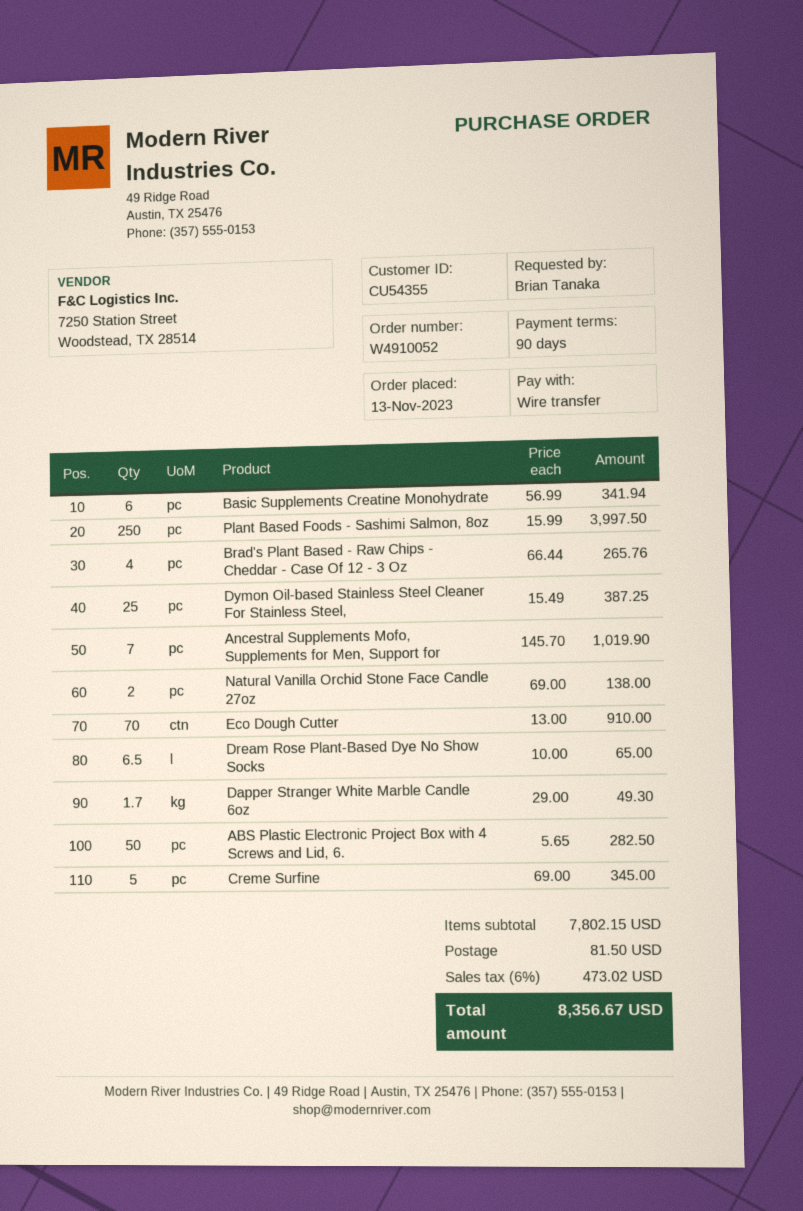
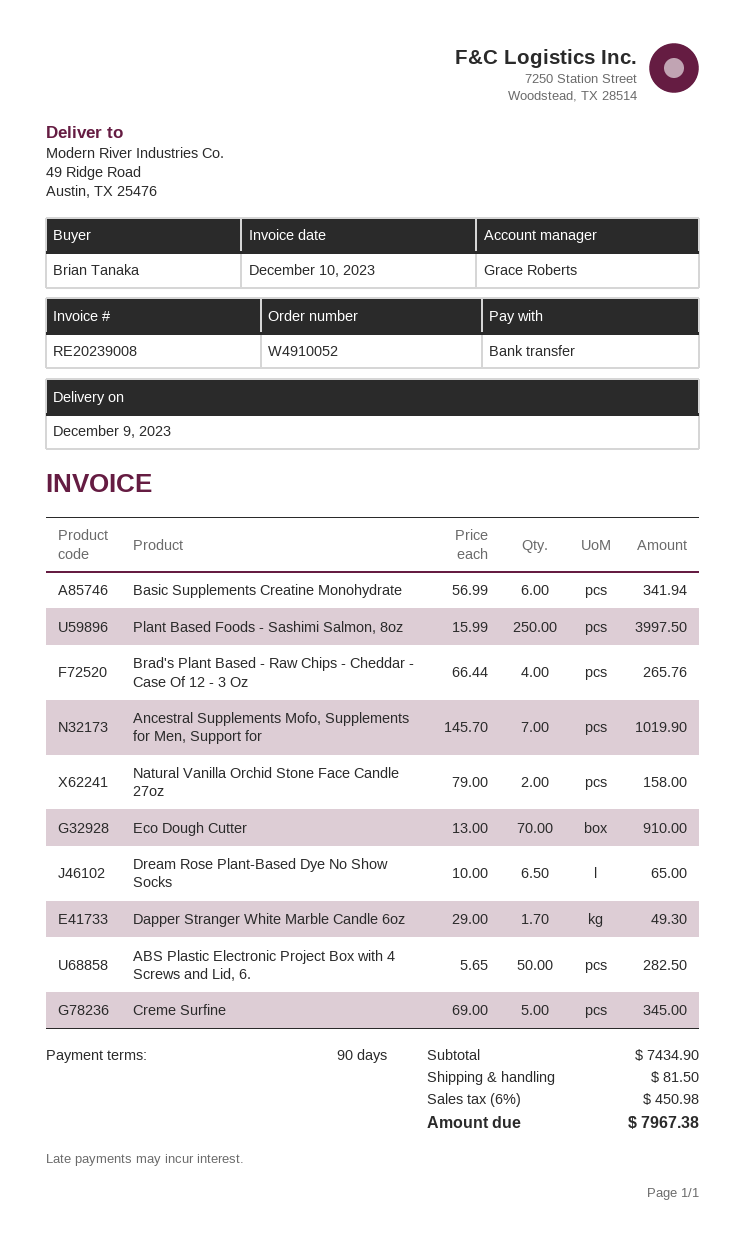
Dymon Oil-based Stainless Steel Cleaner For Stainless Steel,: 25 x 15.49 = 387.25 -> none
Natural Vanilla Orchid Stone Face Candle 27oz: 2 x 69.00 = 138.00 -> 2 x 79.00 = 158.00
subtotal: 7802.15 -> 7434.90
tax: 6% = 473.02 -> 6% = 450.98
total: 8356.67 -> 7967.38

